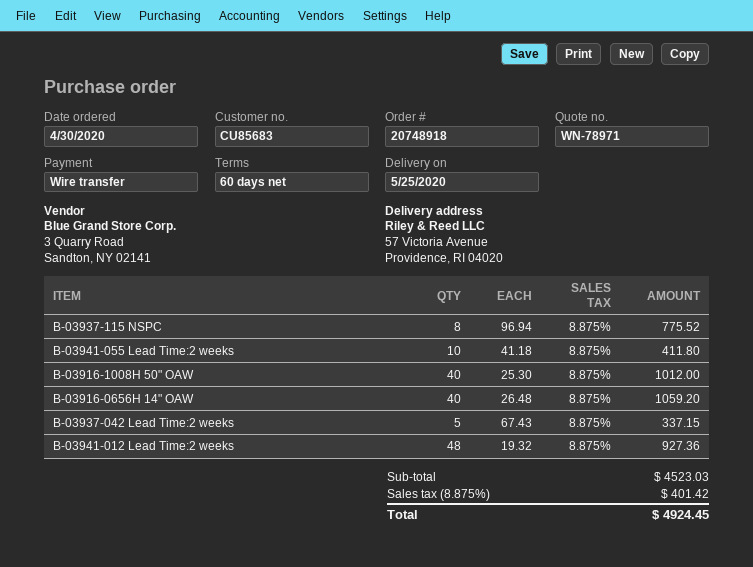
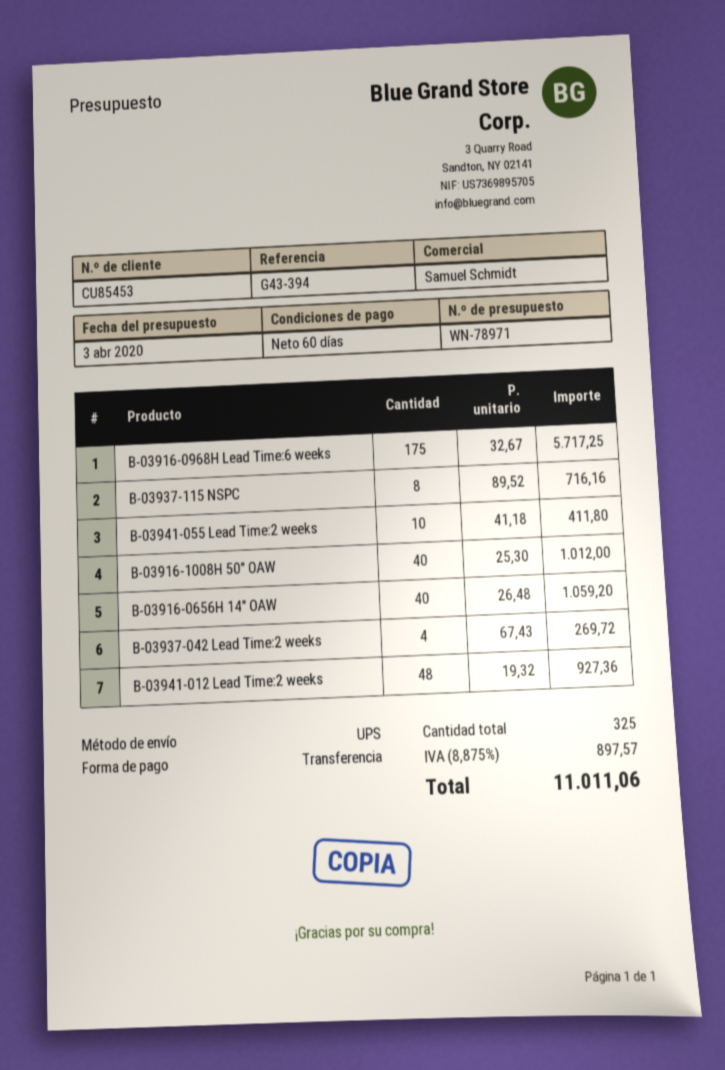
customer number: CU85683 -> CU85453
B-03937-115 NSPC: 8 x 96.94 = 775.52 -> 8 x 89.52 = 716.16
B-03937-042 Lead Time:2 weeks: 5 x 67.43 = 337.15 -> 4 x 67.43 = 269.72
B-03916-0968H Lead Time:6 weeks: none -> 175 x 32.67 = 5717.25
tax: 8.875% = 401.42 -> 8.875% = 897.57
total: 4924.45 -> 11011.06

